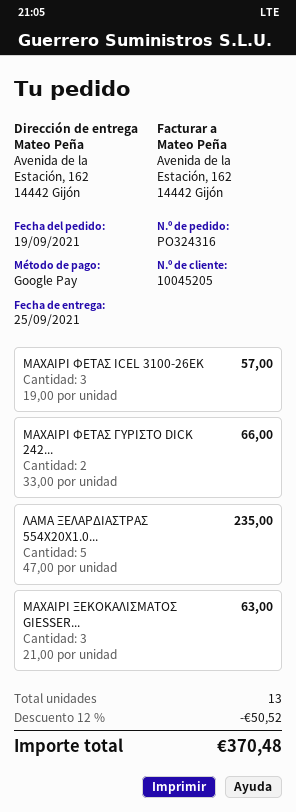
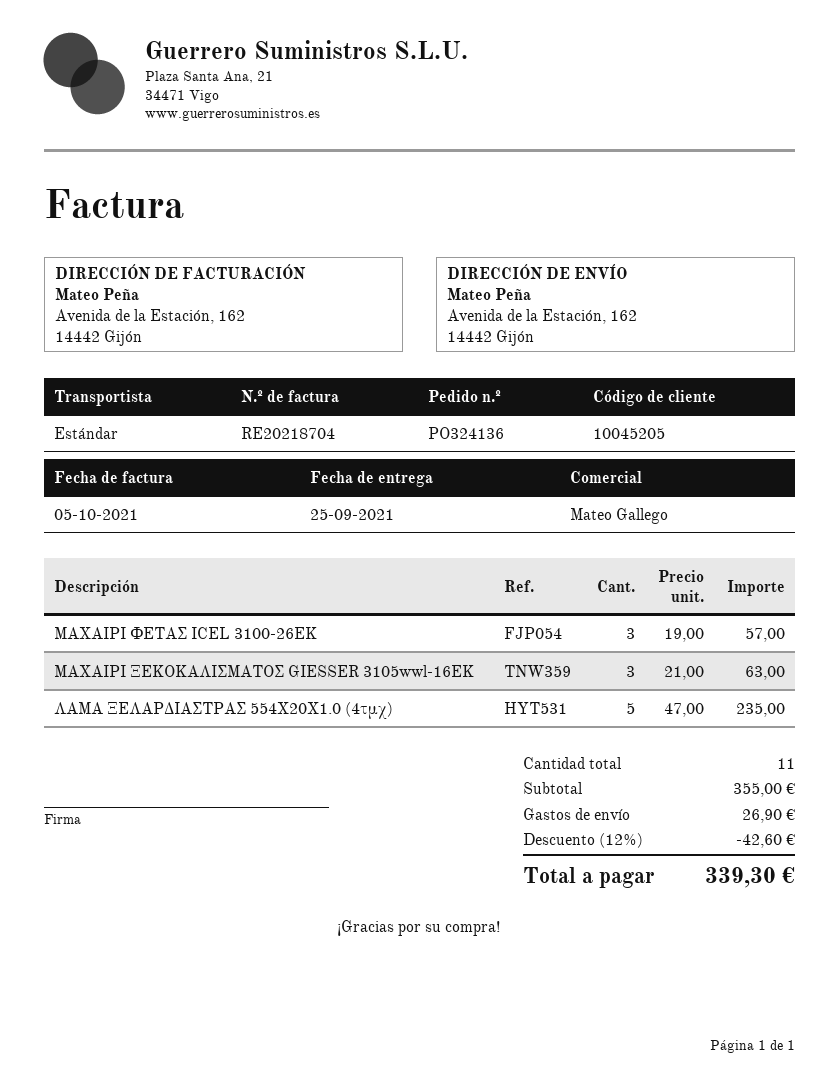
order number: PO324316 -> PO324136
ΜΑΧΑΙΡΙ ΦΕΤΑΣ ΓΥΡΙΣΤΟ DICK 242...: 2 x 33.00 = 66.00 -> none
total quantity: 13 -> 11
discount: 12% = 50.52 -> 12% = 42.60
shipping: none -> 26.90
total: 370.48 -> 339.30

